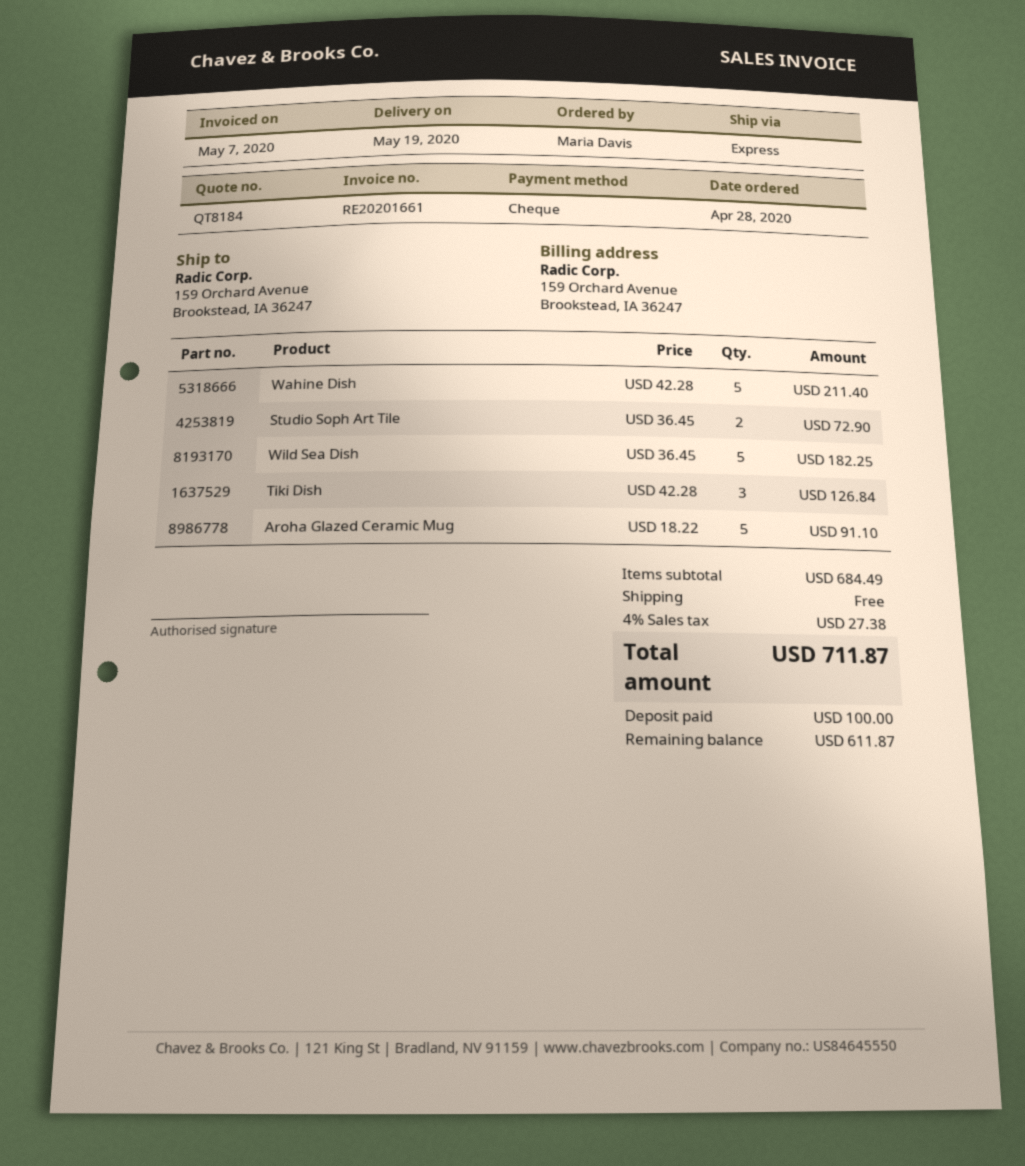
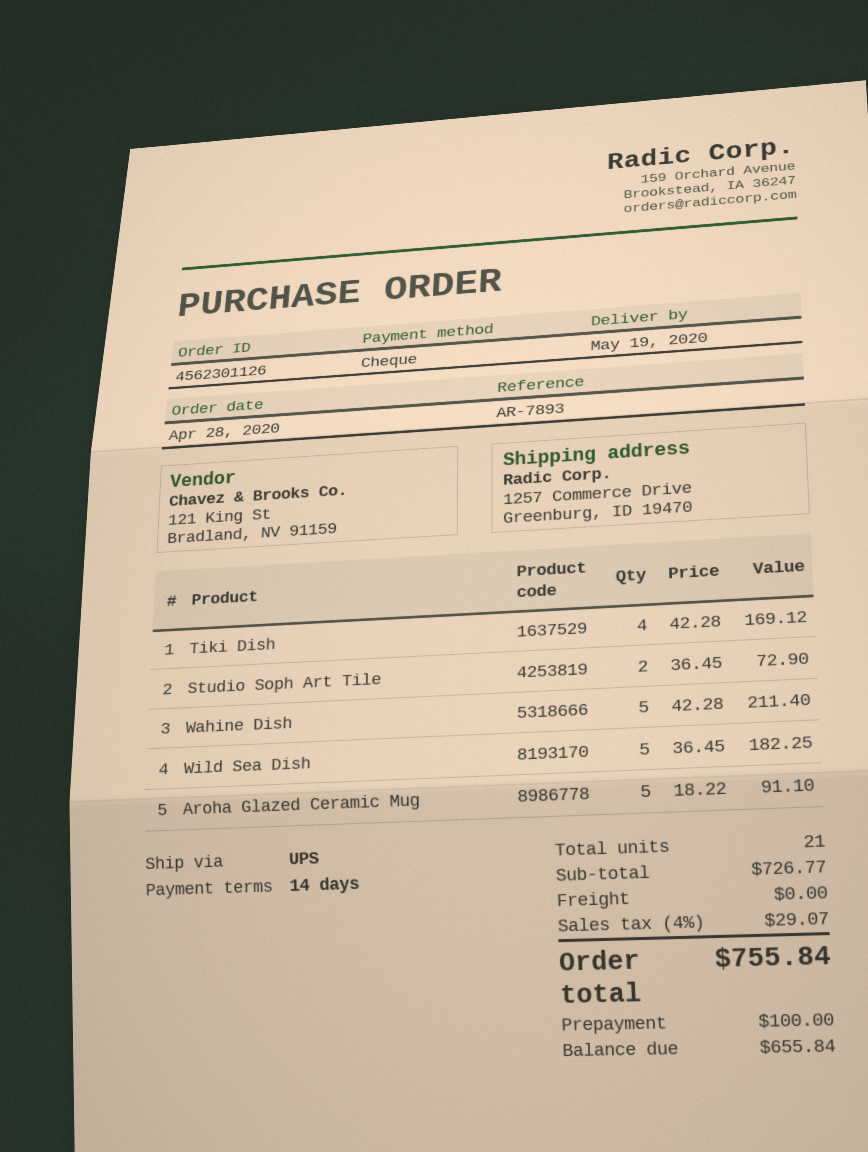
shipping method: express -> UPS
ship to: 159 Orchard Avenue, Brookstead, IA 36247 -> 1257 Commerce Drive, Greenburg, ID 19470
Tiki Dish: 3 x 42.28 = 126.84 -> 4 x 42.28 = 169.12
subtotal: 684.49 -> 726.77
tax: 4% = 27.38 -> 4% = 29.07
total: 711.87 -> 755.84
balance: 611.87 -> 655.84

